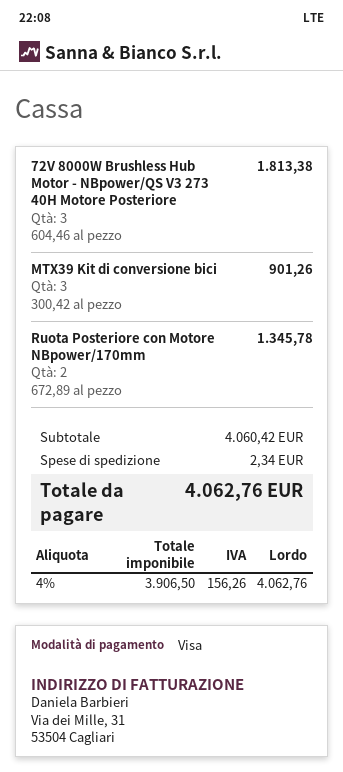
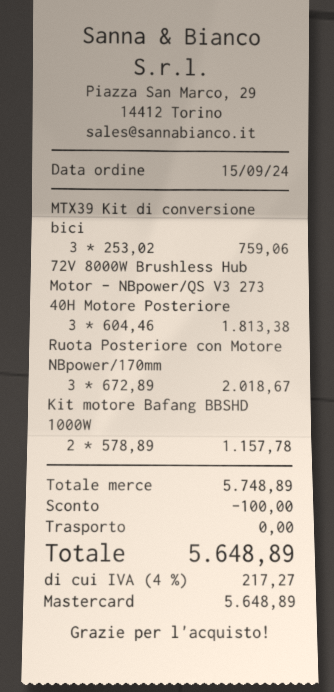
payment method: Visa -> Mastercard
MTX39 Kit di conversione bici: 3 x 300.42 = 901.26 -> 3 x 253.02 = 759.06
Ruota Posteriore con Motore NBpower/170mm: 2 x 672.89 = 1345.78 -> 3 x 672.89 = 2018.67
Kit motore Bafang BBSHD 1000W: none -> 2 x 578.89 = 1157.78
subtotal: 4060.42 -> 5748.89
discount: none -> 100.00
shipping: 2.34 -> 0.00
tax: 4% = 156.26 -> 4% = 217.27
total: 4062.76 -> 5648.89

